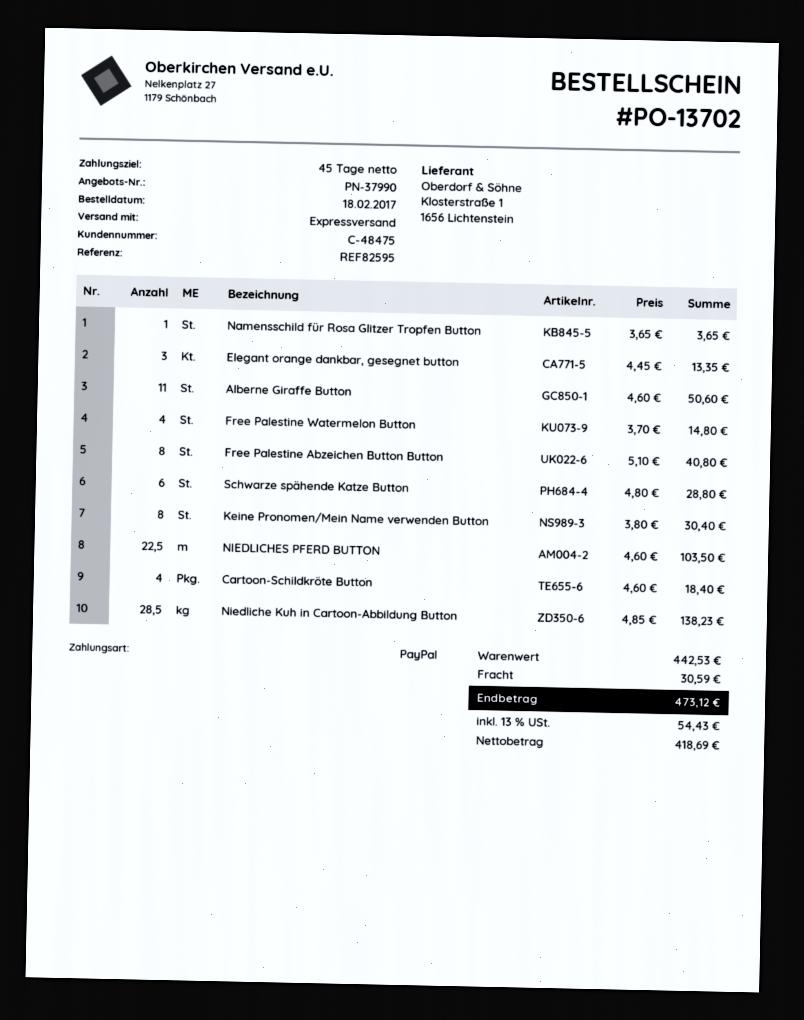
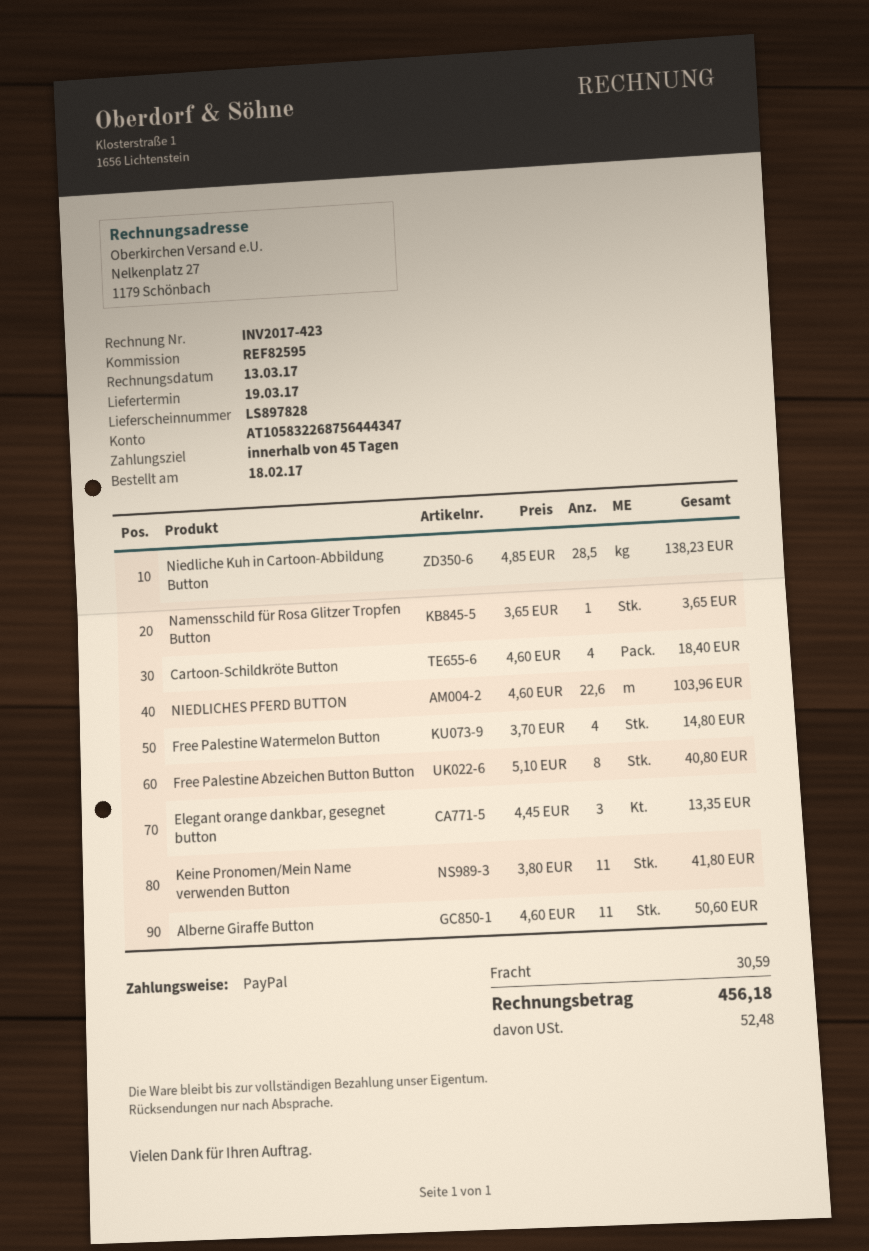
Schwarze spähende Katze Button: 6 x 4.80 = 28.80 -> none
Keine Pronomen/Mein Name verwenden Button: 8 x 3.80 = 30.40 -> 11 x 3.80 = 41.80
NIEDLICHES PFERD BUTTON: 22.5 x 4.60 = 103.50 -> 22.6 x 4.60 = 103.96
tax: 54.43 -> 52.48
total: 473.12 -> 456.18

